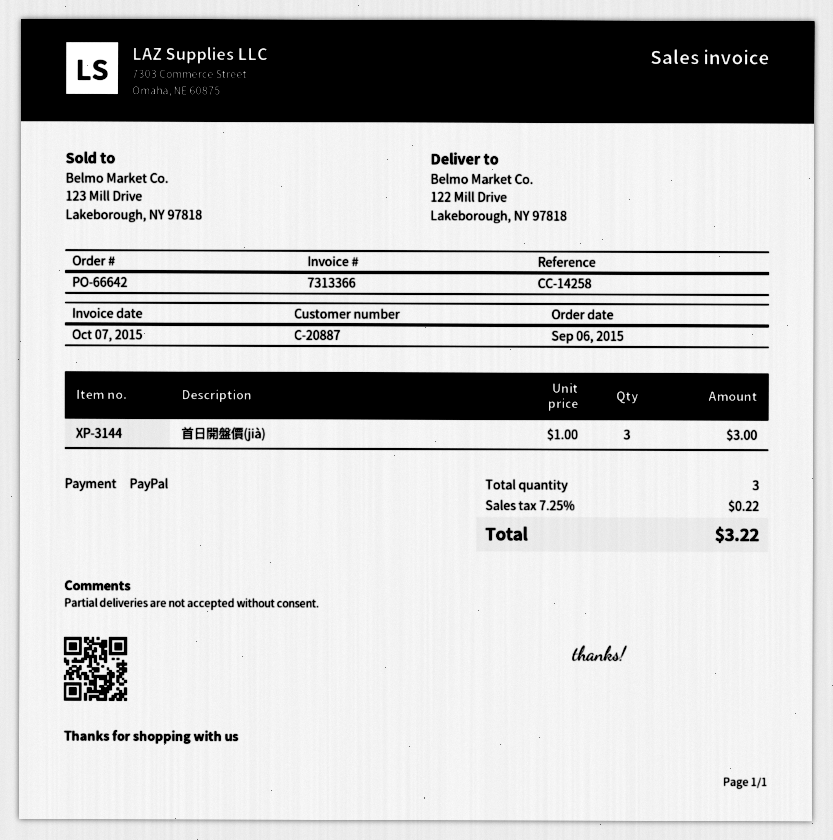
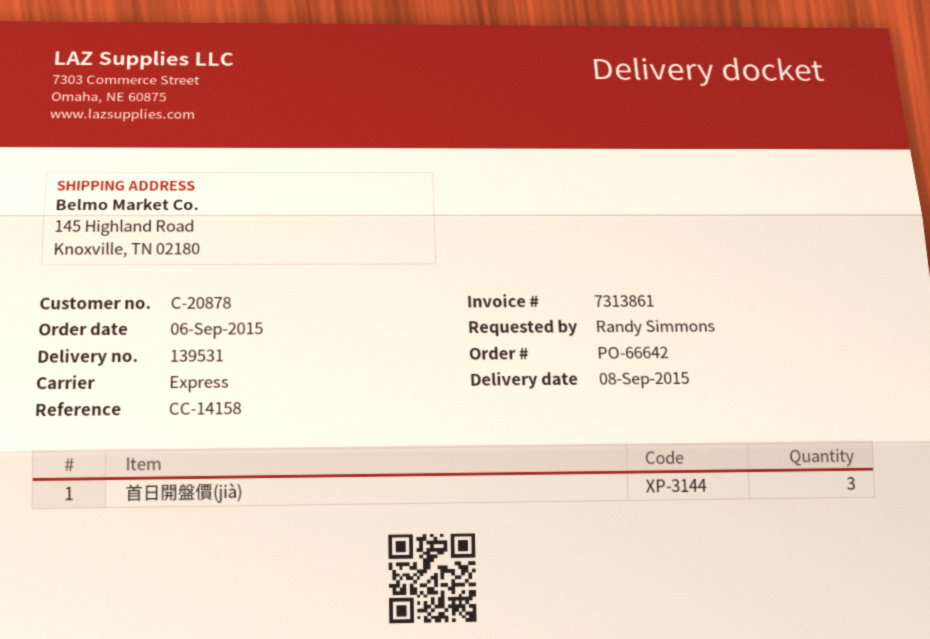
invoice number: 7313366 -> 7313861
customer number: C-20887 -> C-20878
reference: CC-14258 -> CC-14158
ship to: 122 Mill Drive, Lakeborough, NY 97818 -> 145 Highland Road, Knoxville, TN 02180

